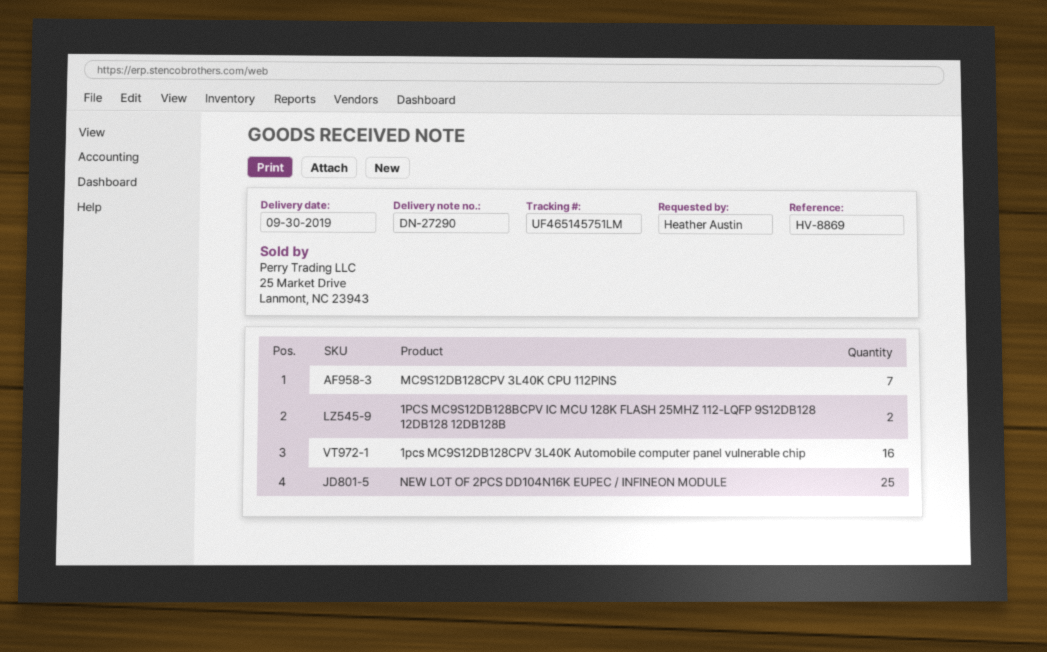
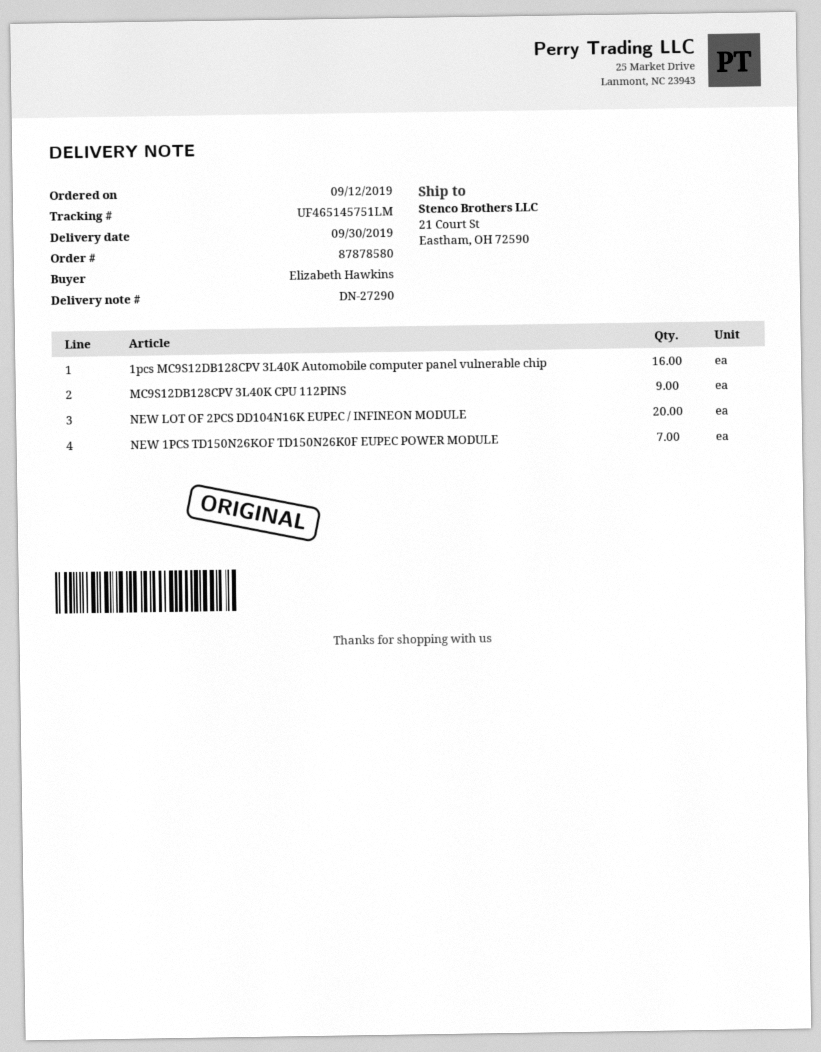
ordered by: Heather Austin -> Elizabeth Hawkins
MC9S12DB128CPV 3L40K CPU 112PINS: 7 -> 9
1PCS MC9S12DB128BCPV IC MCU 128K FLASH 25MHZ 112-LQFP 9S12DB128 12DB128 12DB128B: 2 -> none
NEW LOT OF 2PCS DD104N16K EUPEC / INFINEON MODULE: 25 -> 20
NEW 1PCS TD150N26KOF TD150N26K0F EUPEC POWER MODULE: none -> 7

